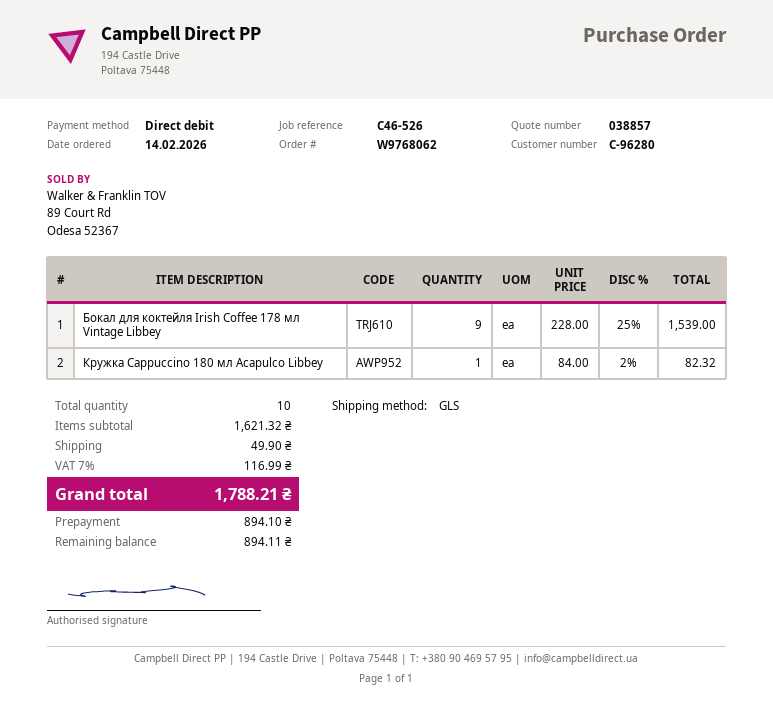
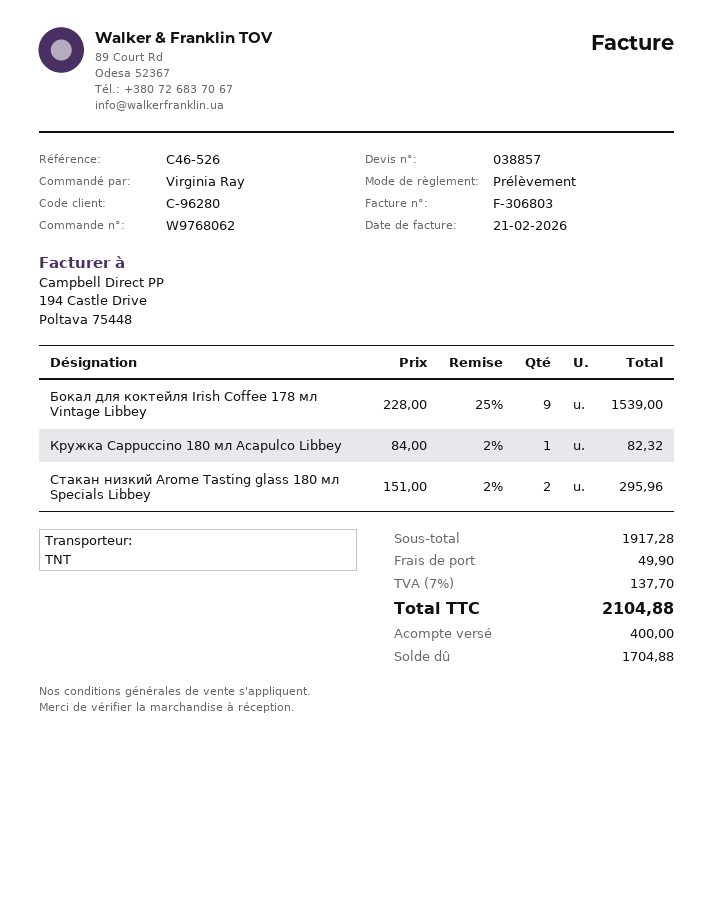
shipping method: GLS -> TNT
Стакан низкий Arome Tasting glass 180 мл Specials Libbey: none -> 2 x 151.00 - 2% = 295.96
subtotal: 1621.32 -> 1917.28
tax: 7% = 116.99 -> 7% = 137.70
total: 1788.21 -> 2104.88
deposit: 894.10 -> 400.00
balance: 894.11 -> 1704.88

